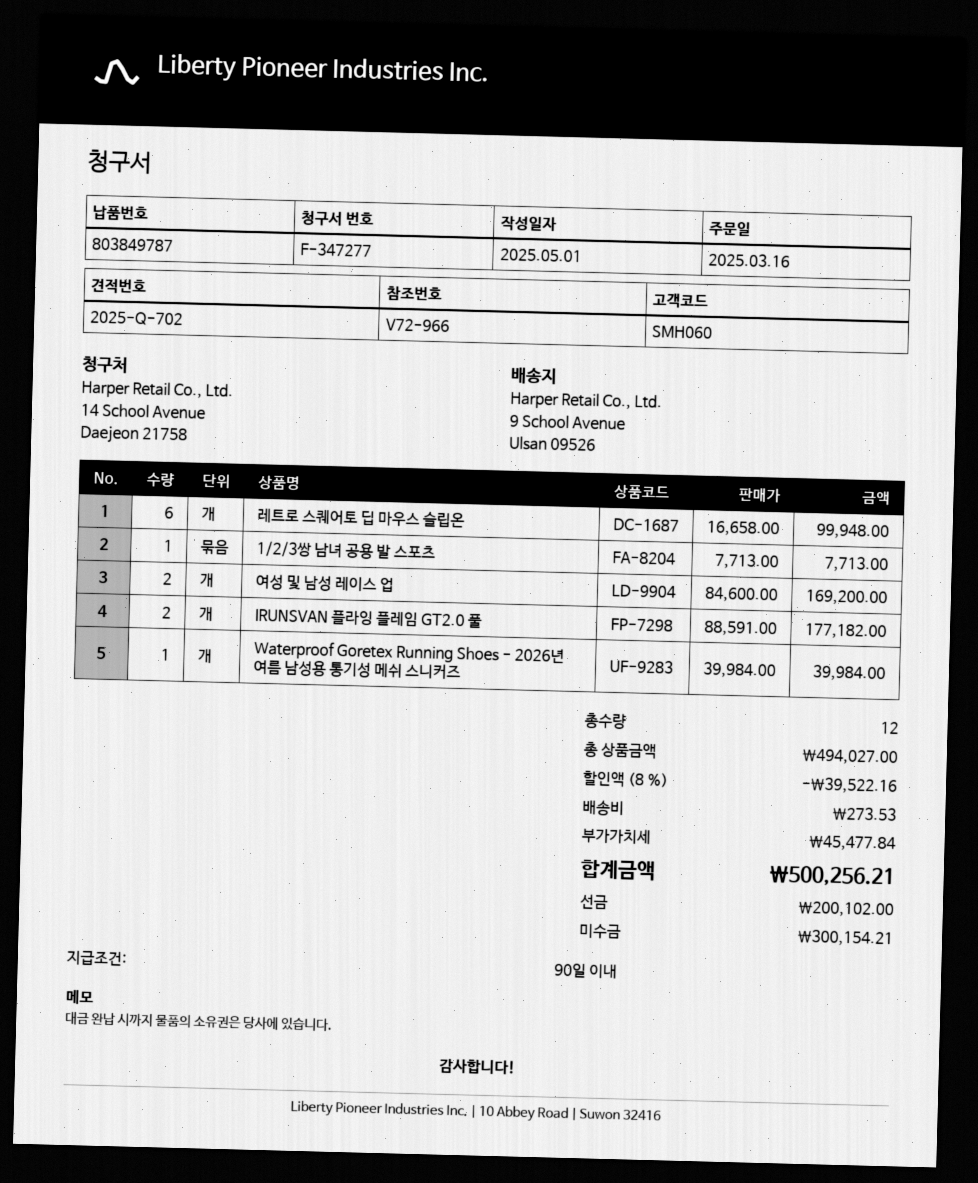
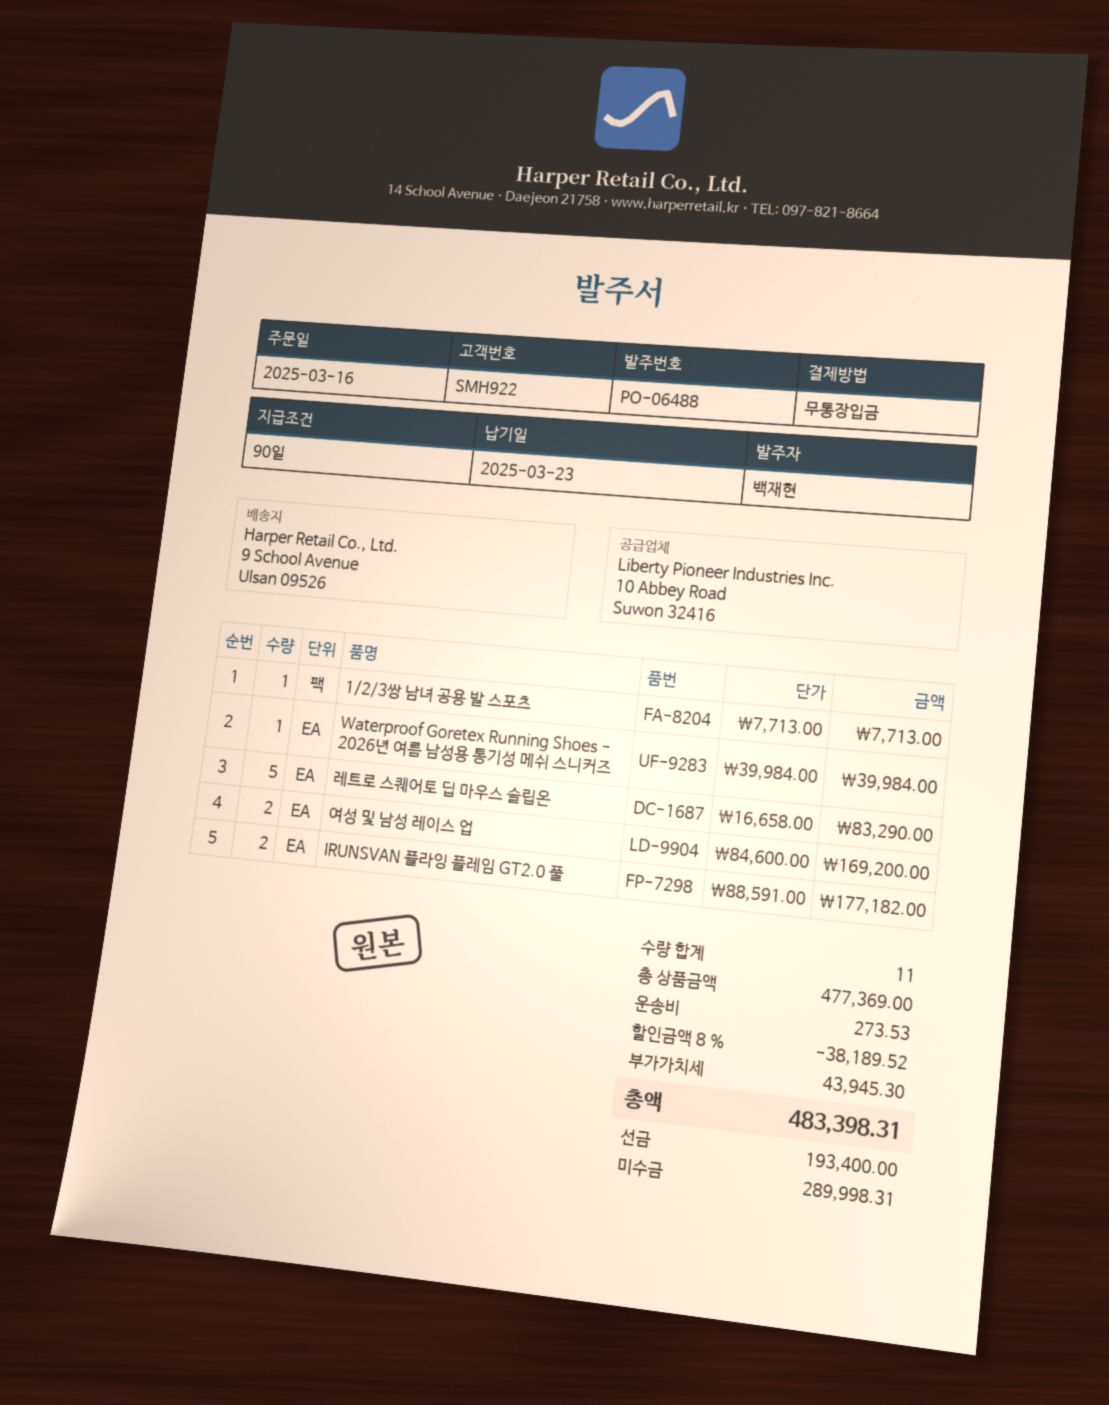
customer number: SMH060 -> SMH922
레트로 스퀘어토 딥 마우스 슬립온: 6 x 16658.00 = 99948.00 -> 5 x 16658.00 = 83290.00
total quantity: 12 -> 11
subtotal: 494027.00 -> 477369.00
discount: 8% = 39522.16 -> 8% = 38189.52
tax: 45477.84 -> 43945.30
total: 500256.21 -> 483398.31
deposit: 200102.00 -> 193400.00
balance: 300154.21 -> 289998.31

